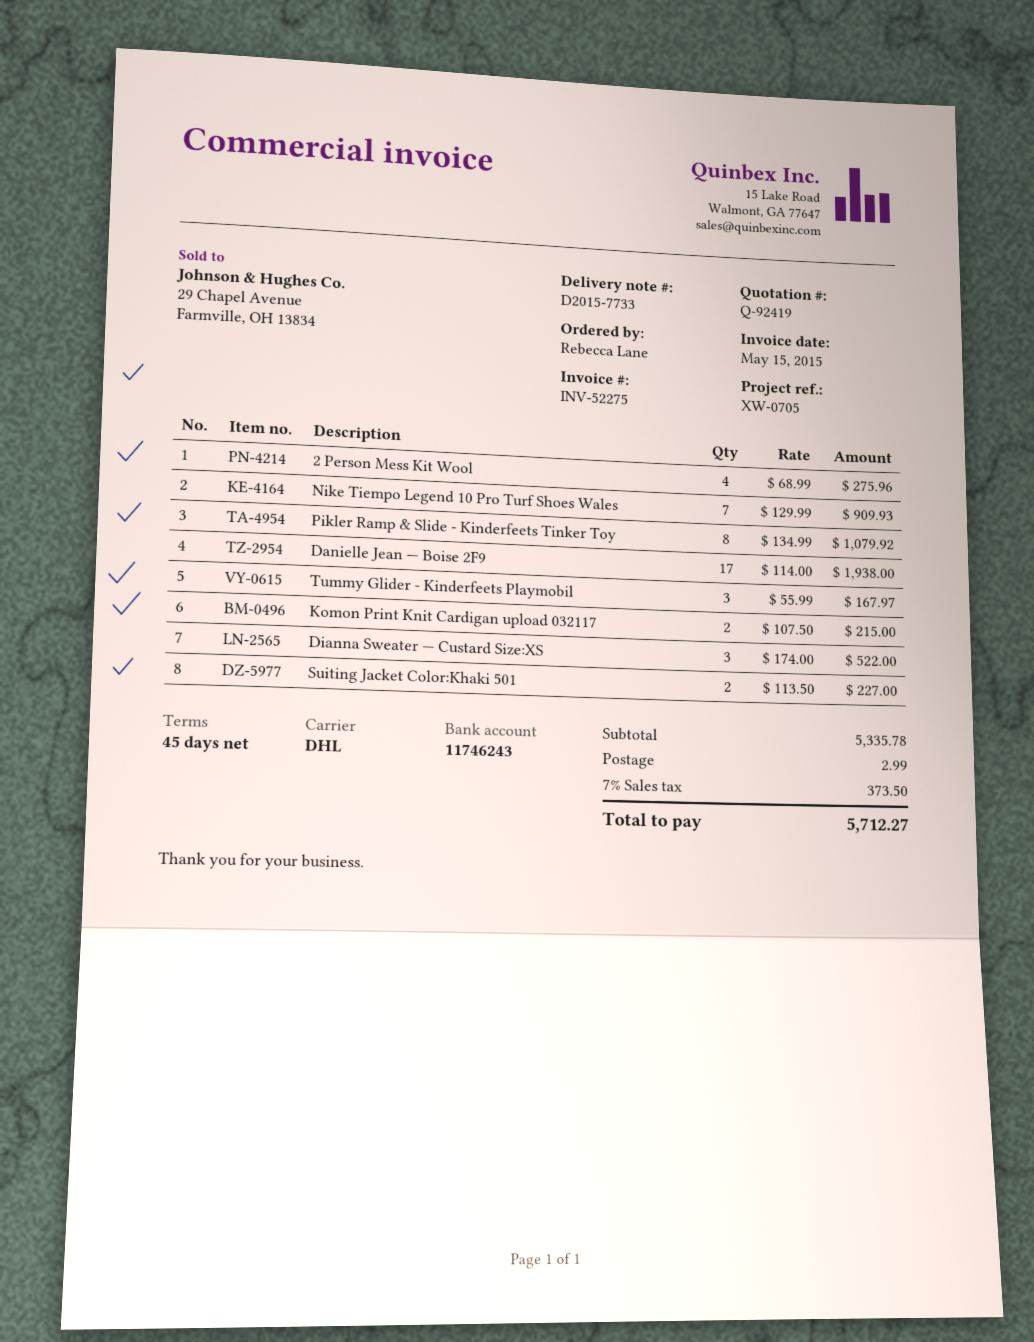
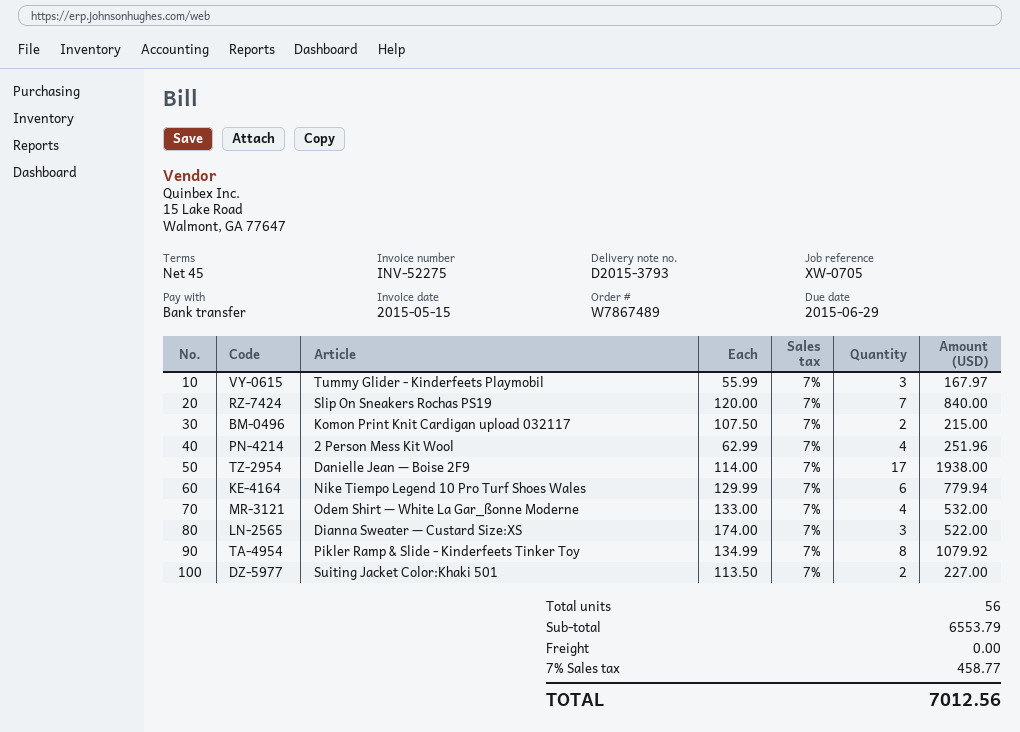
delivery note number: D2015-7733 -> D2015-3793
2 Person Mess Kit Wool: 4 x 68.99 = 275.96 -> 4 x 62.99 = 251.96
Nike Tiempo Legend 10 Pro Turf Shoes Wales: 7 x 129.99 = 909.93 -> 6 x 129.99 = 779.94
Slip On Sneakers Rochas PS19: none -> 7 x 120.00 = 840.00
Odem Shirt — White La Gar_ßonne Moderne: none -> 4 x 133.00 = 532.00
subtotal: 5335.78 -> 6553.79
shipping: 2.99 -> 0.00
tax: 7% = 373.50 -> 7% = 458.77
total: 5712.27 -> 7012.56

